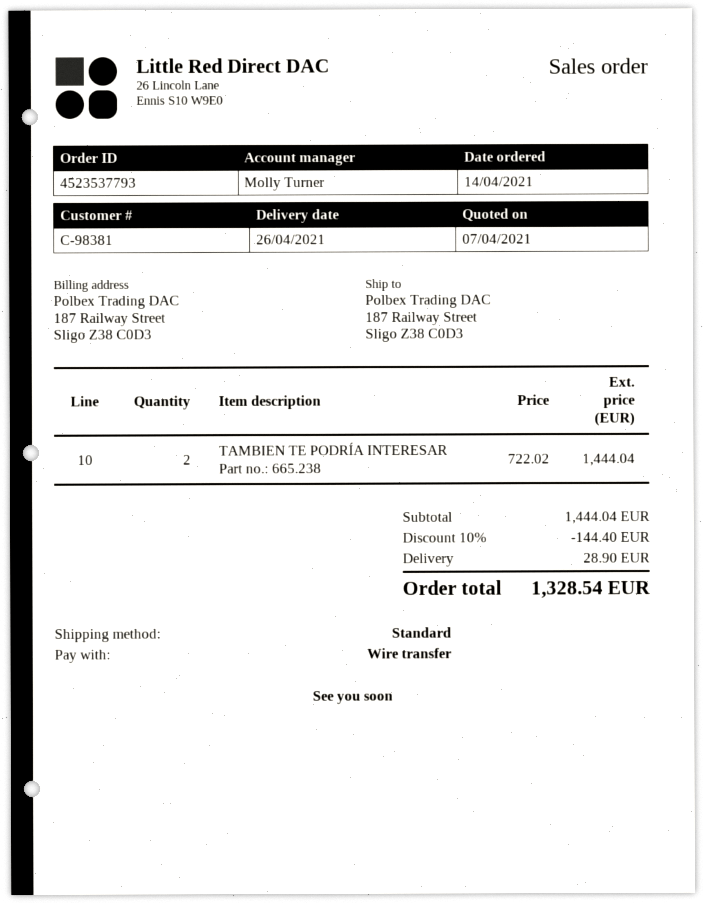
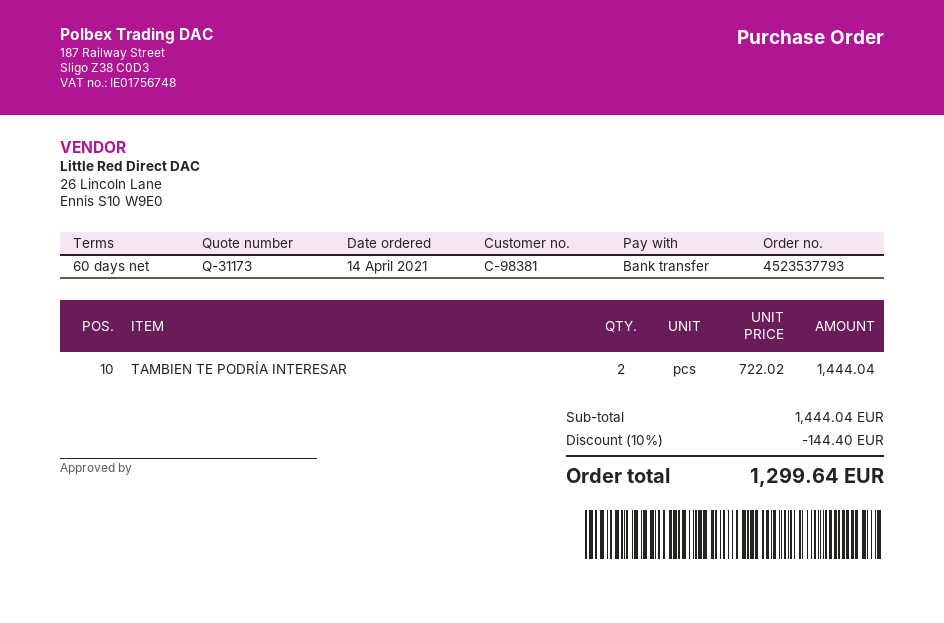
shipping: 28.90 -> none
total: 1328.54 -> 1299.64

